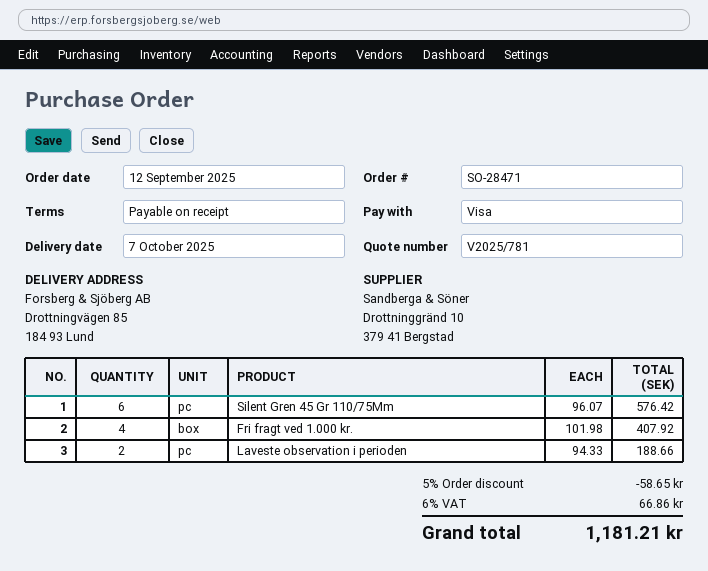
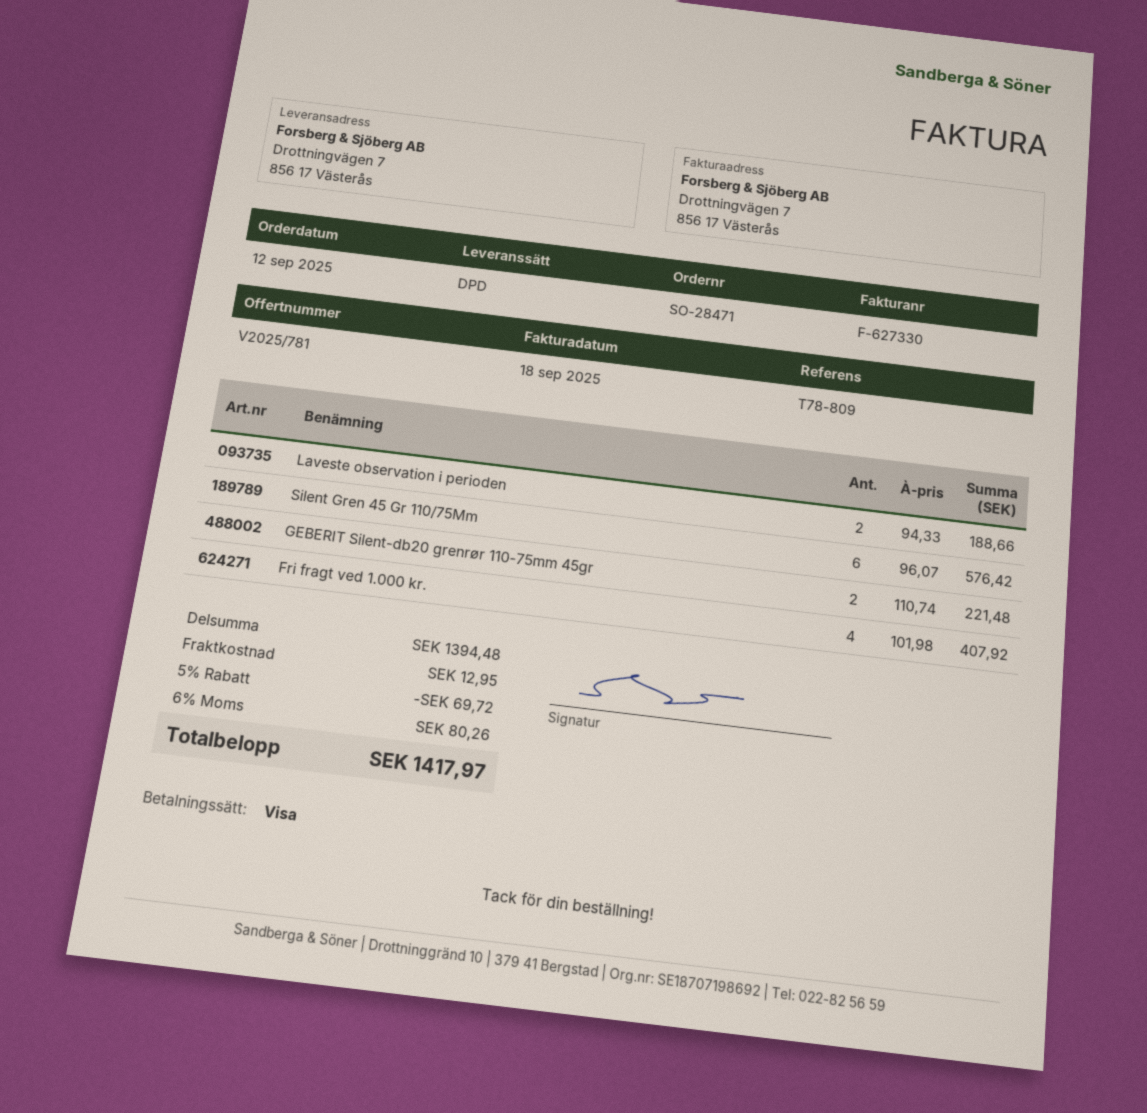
ship to: Drottningvägen 85, 184 93 Lund -> Drottningvägen 7, 856 17 Västerås
GEBERIT Silent-db20 grenrør 110-75mm 45gr: none -> 2 x 110.74 = 221.48
discount: 5% = 58.65 -> 5% = 69.72
shipping: none -> 12.95
tax: 6% = 66.86 -> 6% = 80.26
total: 1181.21 -> 1417.97

